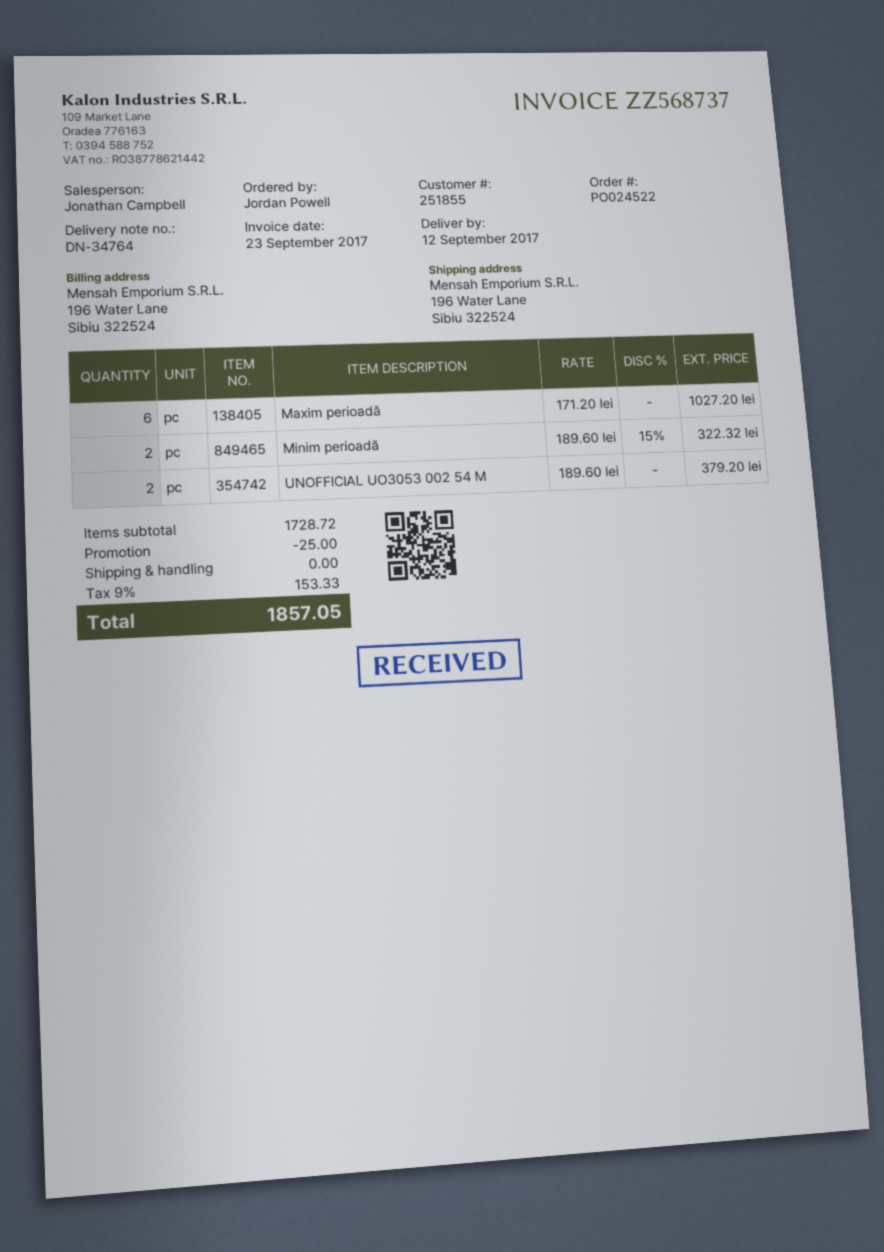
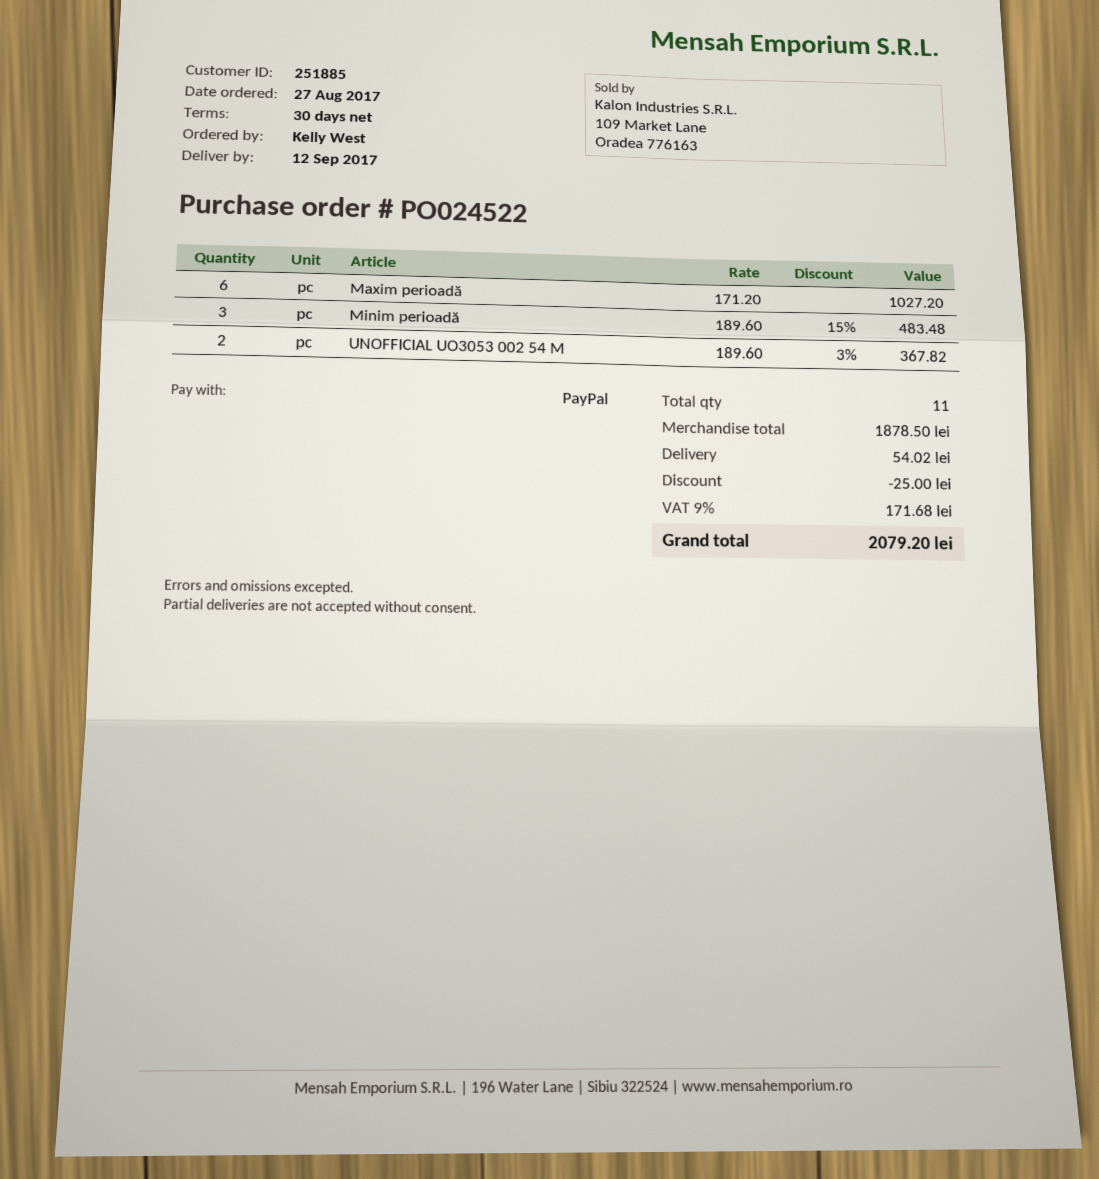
customer number: 251855 -> 251885
ordered by: Jordan Powell -> Kelly West
Minim perioadă: 2 x 189.60 - 15% = 322.32 -> 3 x 189.60 - 15% = 483.48
UNOFFICIAL UO3053 002 54 M: 2 x 189.60 = 379.20 -> 2 x 189.60 - 3% = 367.82
subtotal: 1728.72 -> 1878.50
shipping: 0.00 -> 54.02
tax: 9% = 153.33 -> 9% = 171.68
total: 1857.05 -> 2079.20

